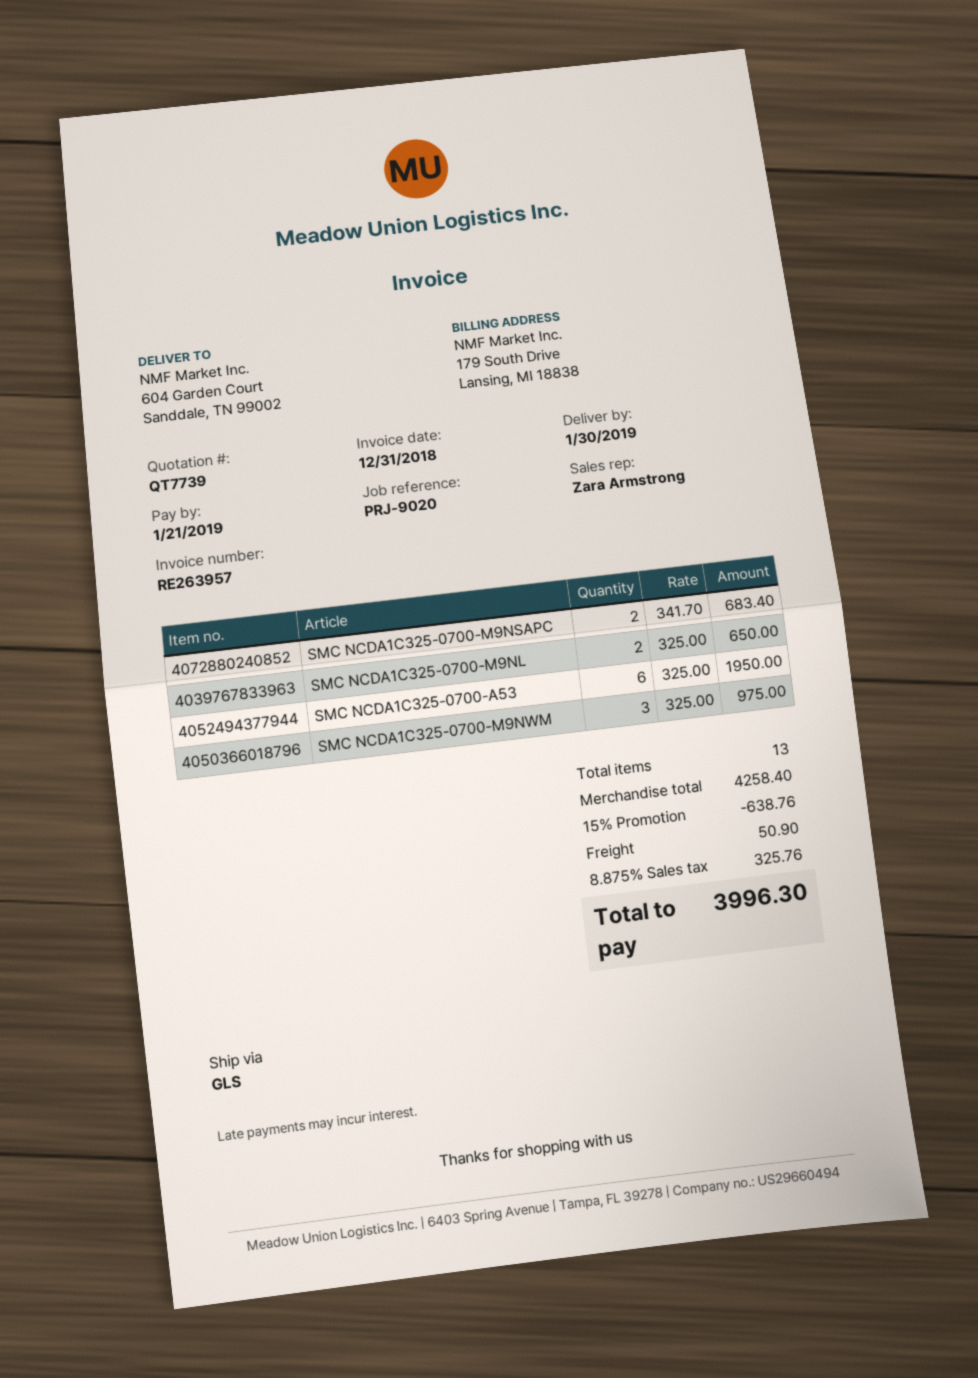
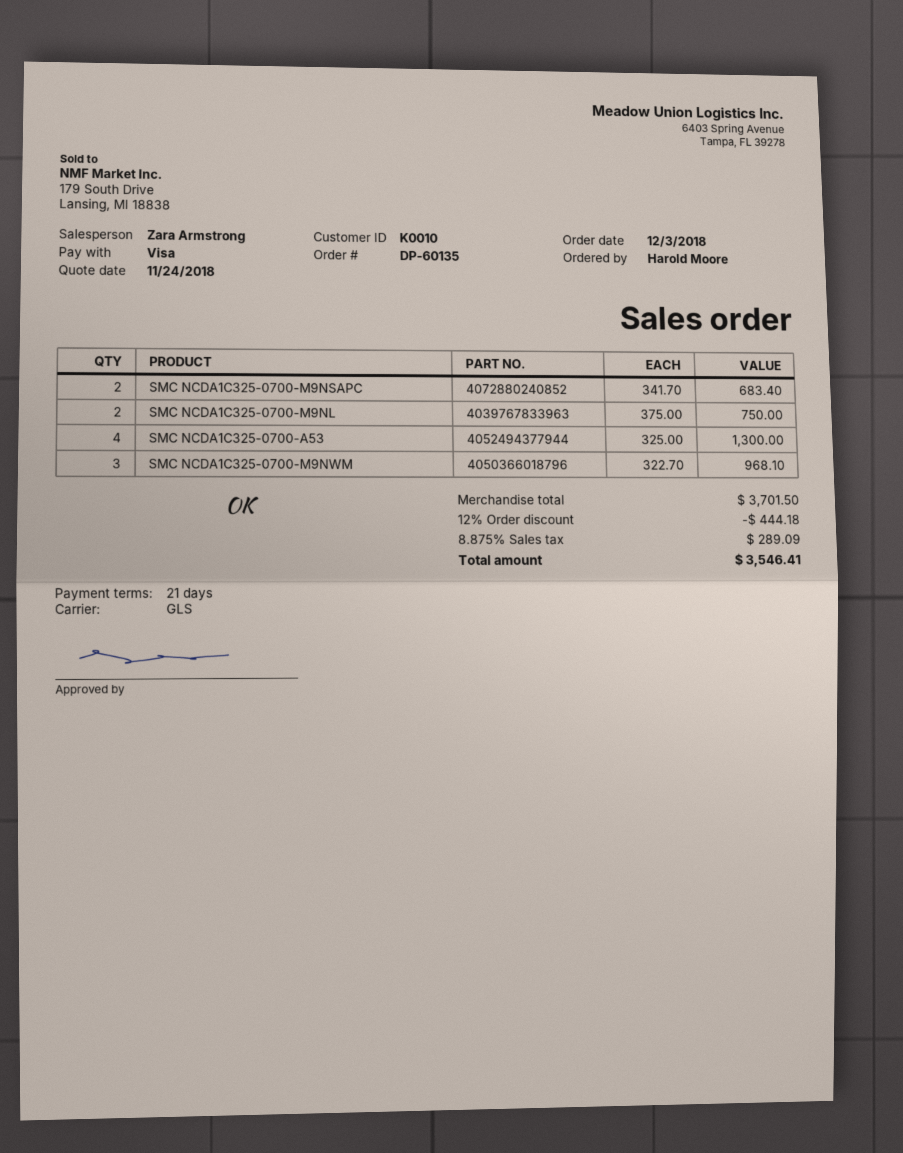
SMC NCDA1C325-0700-M9NL: 2 x 325.00 = 650.00 -> 2 x 375.00 = 750.00
SMC NCDA1C325-0700-A53: 6 x 325.00 = 1950.00 -> 4 x 325.00 = 1300.00
SMC NCDA1C325-0700-M9NWM: 3 x 325.00 = 975.00 -> 3 x 322.70 = 968.10
subtotal: 4258.40 -> 3701.50
discount: 15% = 638.76 -> 12% = 444.18
shipping: 50.90 -> none
tax: 8.875% = 325.76 -> 8.875% = 289.09
total: 3996.30 -> 3546.41

